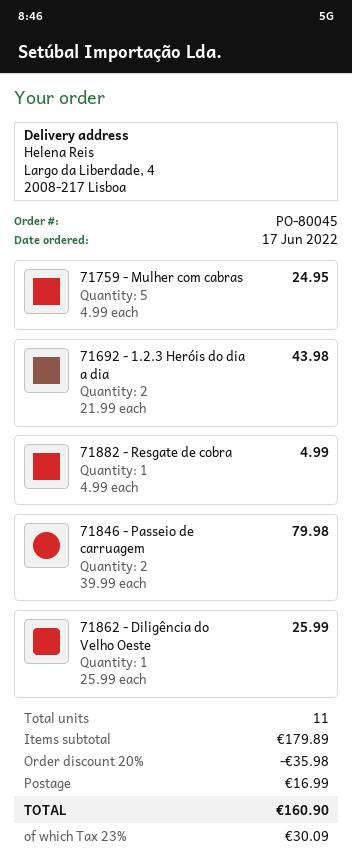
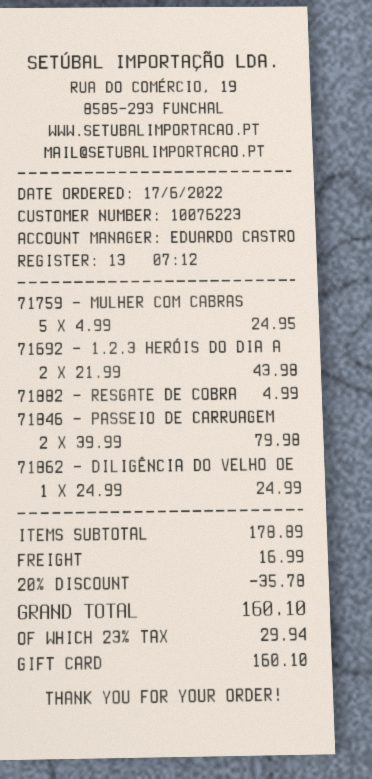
71862 - Diligência do Velho Oeste: 1 x 25.99 = 25.99 -> 1 x 24.99 = 24.99
subtotal: 179.89 -> 178.89
discount: 20% = 35.98 -> 20% = 35.78
tax: 23% = 30.09 -> 23% = 29.94
total: 160.90 -> 160.10

